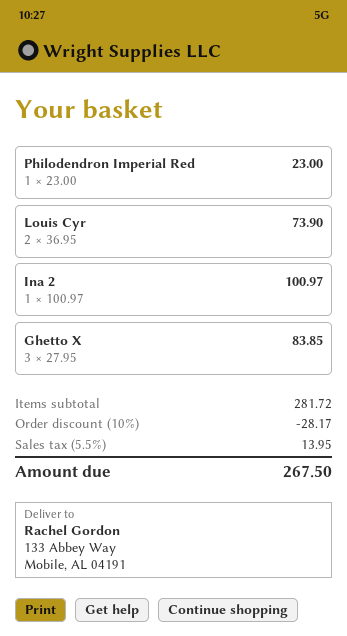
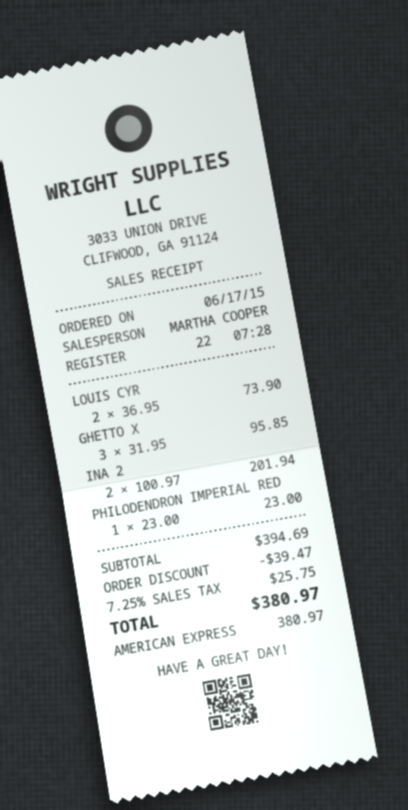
Ina 2: 1 x 100.97 = 100.97 -> 2 x 100.97 = 201.94
Ghetto X: 3 x 27.95 = 83.85 -> 3 x 31.95 = 95.85
subtotal: 281.72 -> 394.69
discount: 28.17 -> 39.47
tax: 5.5% = 13.95 -> 7.25% = 25.75
total: 267.50 -> 380.97

